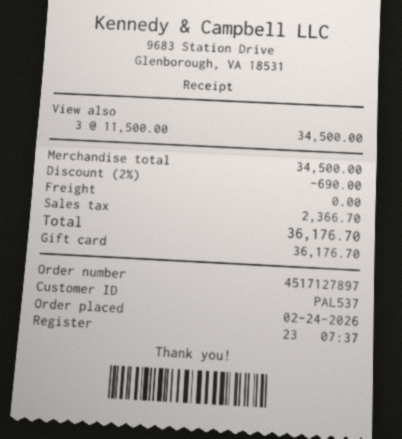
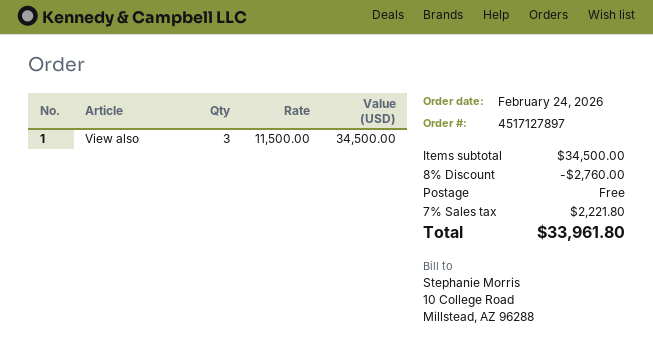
discount: 2% = 690.00 -> 8% = 2760.00
tax: 2366.70 -> 2221.80
total: 36176.70 -> 33961.80

